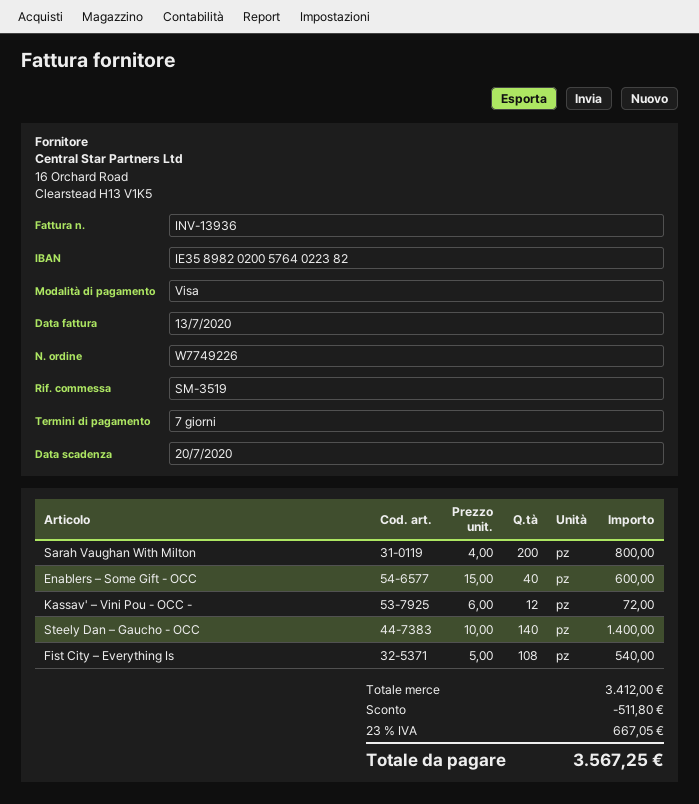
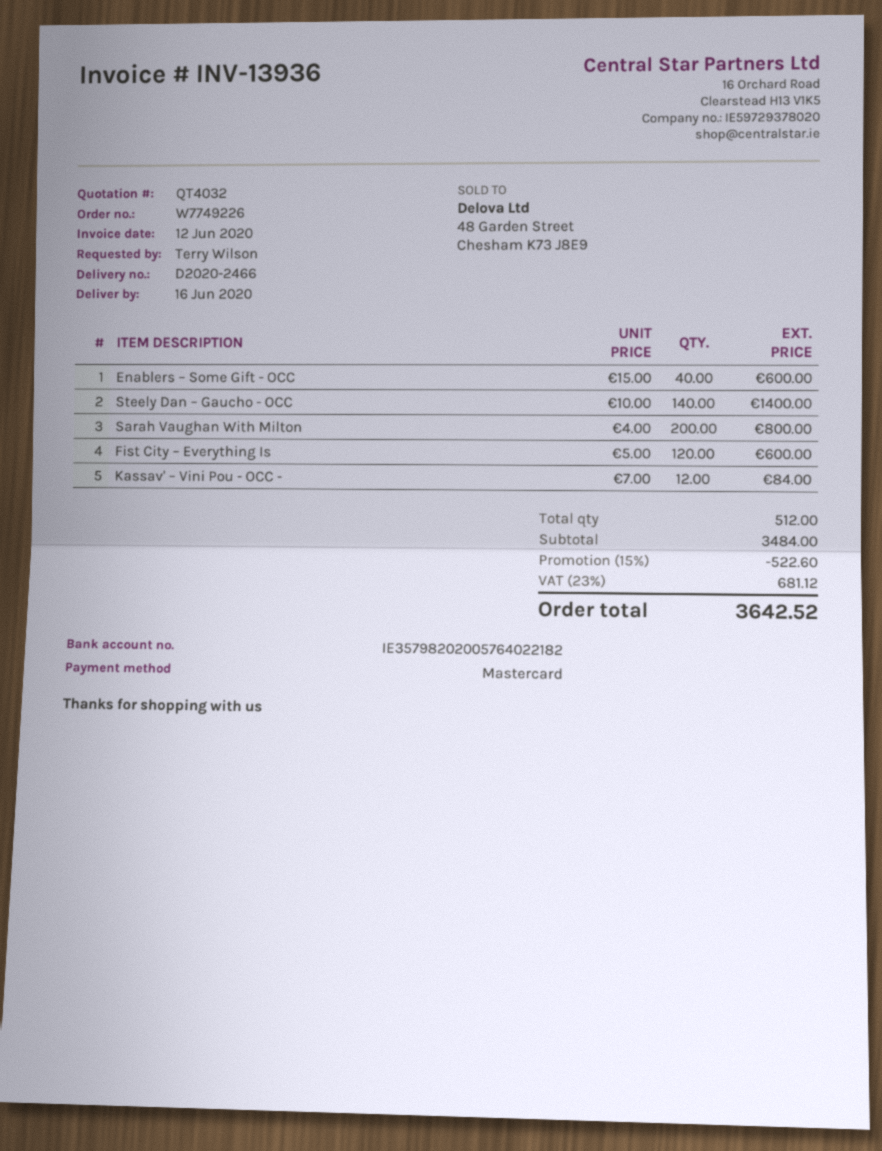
invoice date: 2020-07-13 -> 2020-06-12
payment method: Visa -> Mastercard
bank account: IE35898202005764022382 -> IE35798202005764022182
Kassav' – Vini Pou - OCC -: 12 x 6.00 = 72.00 -> 12 x 7.00 = 84.00
Fist City – Everything Is: 108 x 5.00 = 540.00 -> 120 x 5.00 = 600.00
subtotal: 3412.00 -> 3484.00
discount: 511.80 -> 522.60
tax: 23% = 667.05 -> 23% = 681.12
total: 3567.25 -> 3642.52

